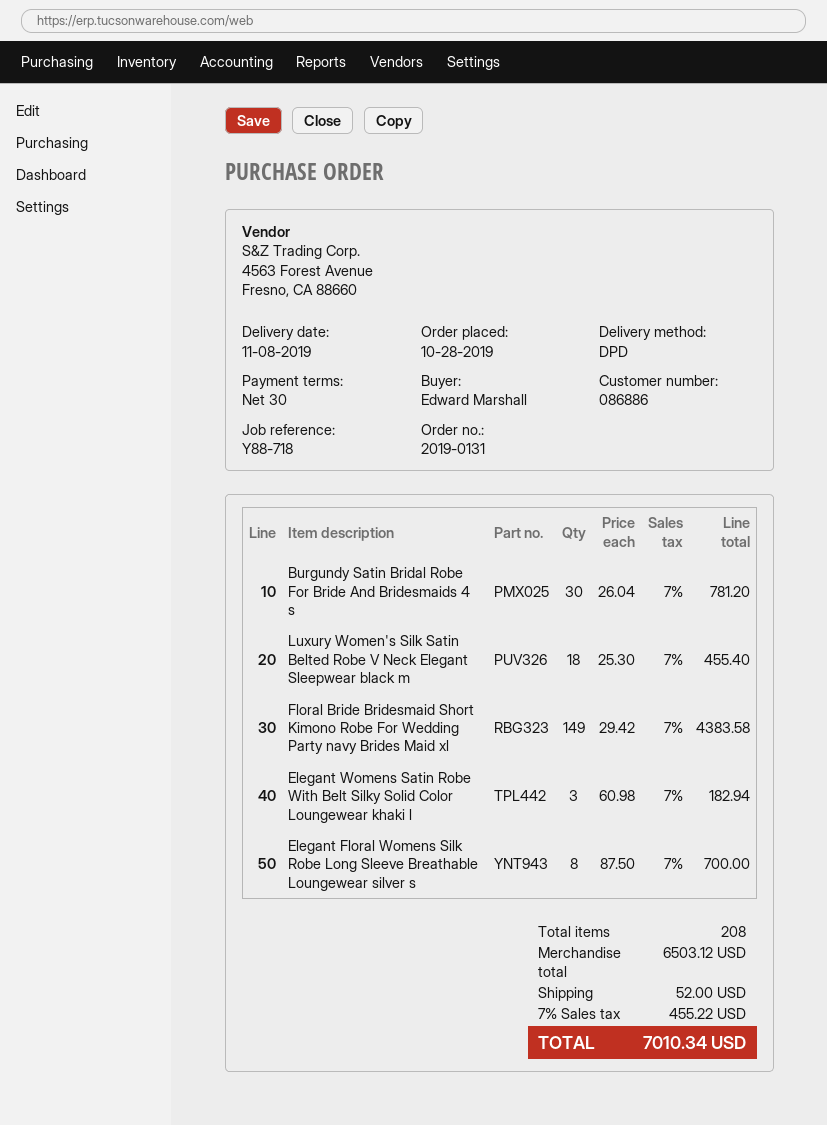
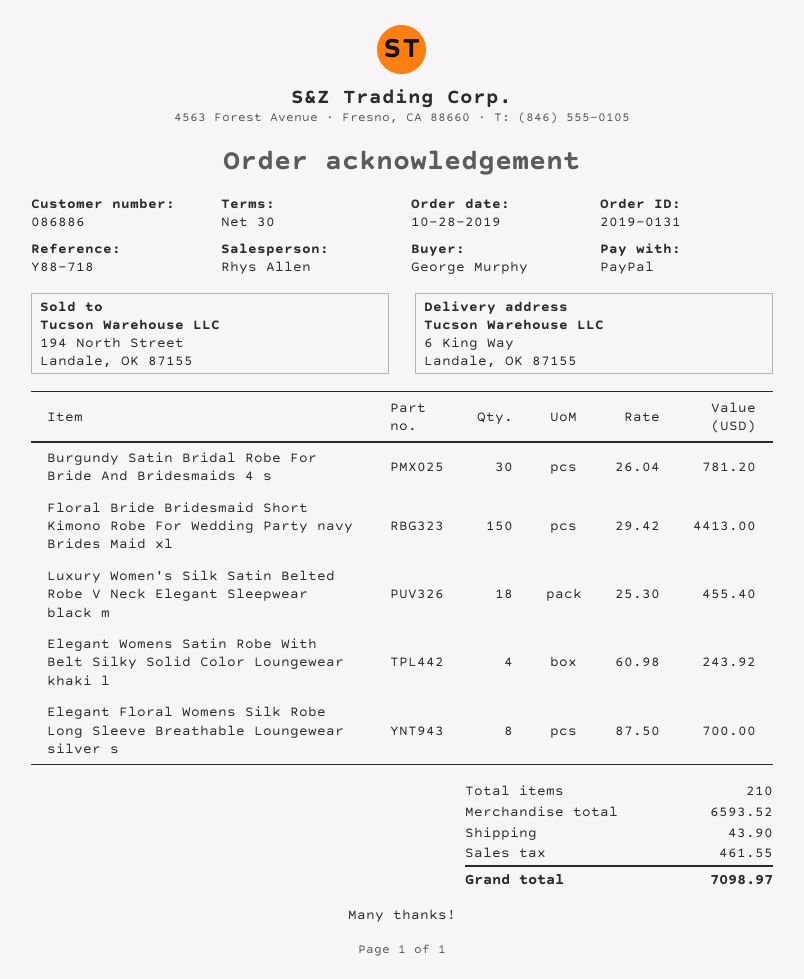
ordered by: Edward Marshall -> George Murphy
Floral Bride Bridesmaid Short Kimono Robe For Wedding Party navy Brides Maid xl: 149 x 29.42 = 4383.58 -> 150 x 29.42 = 4413.00
Elegant Womens Satin Robe With Belt Silky Solid Color Loungewear khaki l: 3 x 60.98 = 182.94 -> 4 x 60.98 = 243.92
total quantity: 208 -> 210
subtotal: 6503.12 -> 6593.52
shipping: 52.00 -> 43.90
tax: 455.22 -> 461.55
total: 7010.34 -> 7098.97

